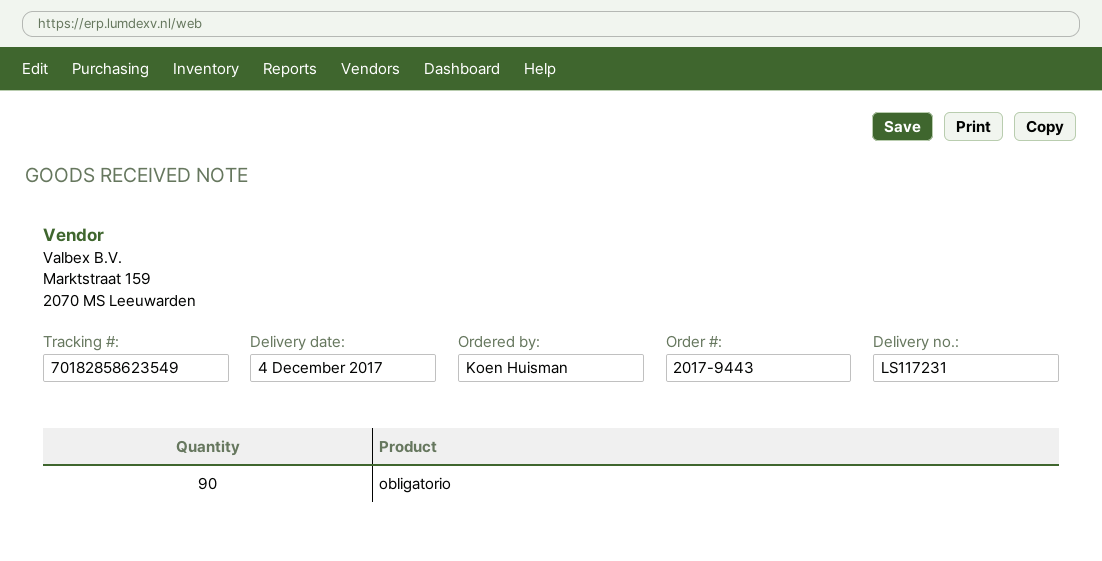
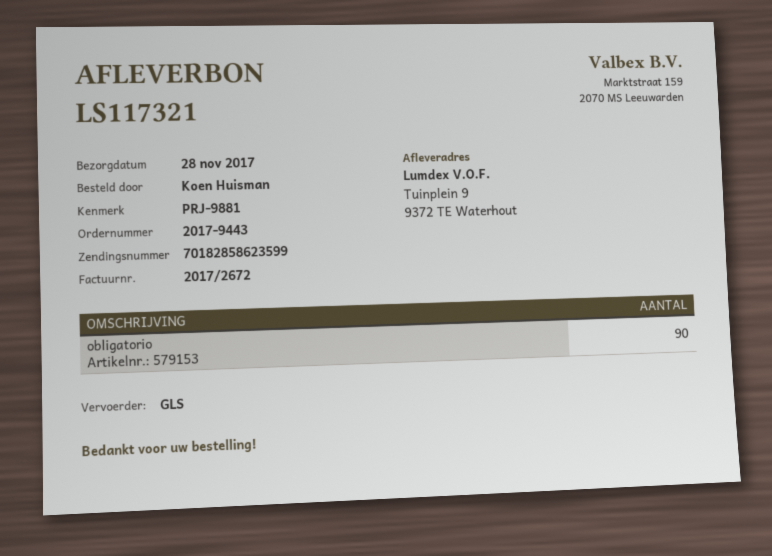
delivery note number: LS117231 -> LS117321
delivery date: 2017-12-04 -> 2017-11-28
tracking number: 70182858623549 -> 70182858623599

